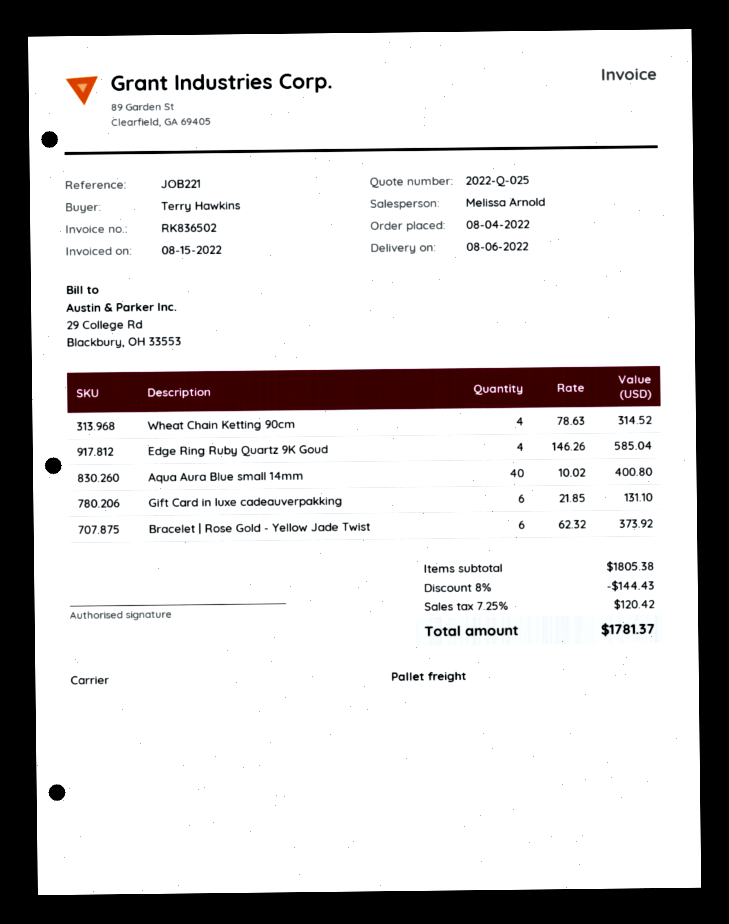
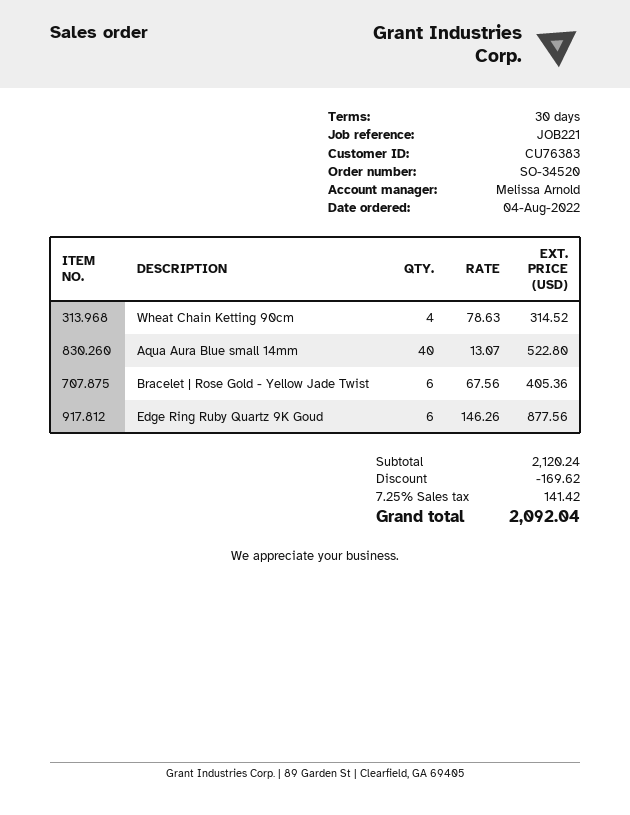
Edge Ring Ruby Quartz 9K Goud: 4 x 146.26 = 585.04 -> 6 x 146.26 = 877.56
Aqua Aura Blue small 14mm: 40 x 10.02 = 400.80 -> 40 x 13.07 = 522.80
Gift Card in luxe cadeauverpakking: 6 x 21.85 = 131.10 -> none
Bracelet | Rose Gold - Yellow Jade Twist: 6 x 62.32 = 373.92 -> 6 x 67.56 = 405.36
subtotal: 1805.38 -> 2120.24
discount: 144.43 -> 169.62
tax: 7.25% = 120.42 -> 7.25% = 141.42
total: 1781.37 -> 2092.04

